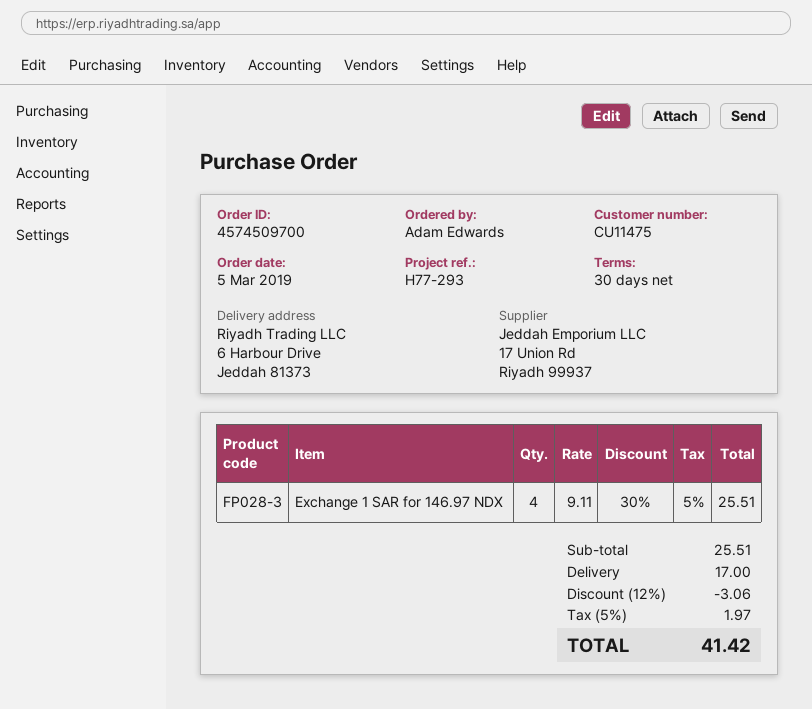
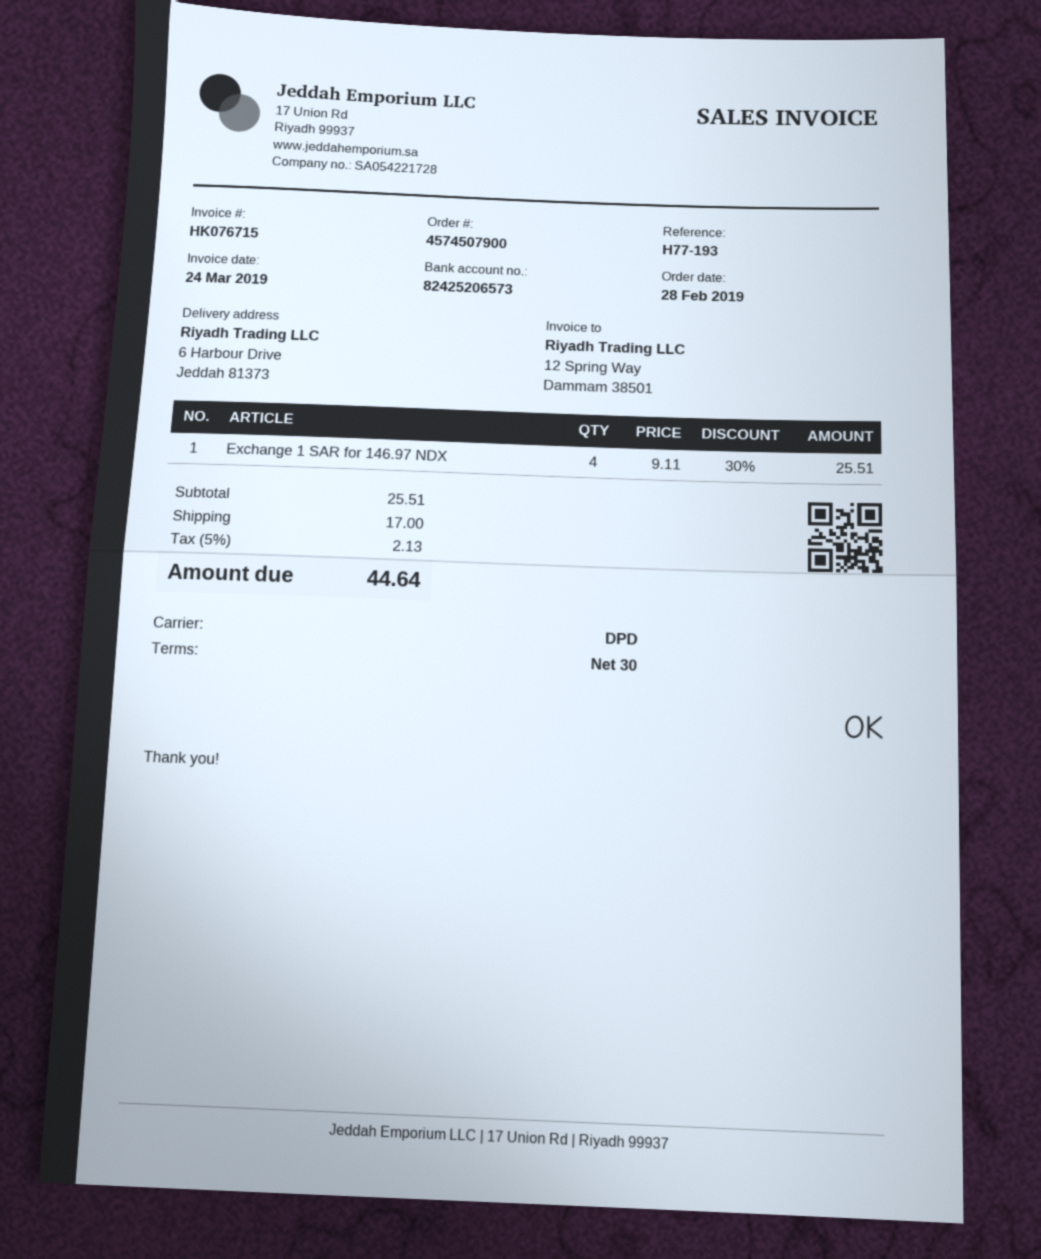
order number: 4574509700 -> 4574507900
order date: 2019-03-05 -> 2019-02-28
reference: H77-293 -> H77-193
discount: 12% = 3.06 -> none
tax: 5% = 1.97 -> 5% = 2.13
total: 41.42 -> 44.64

